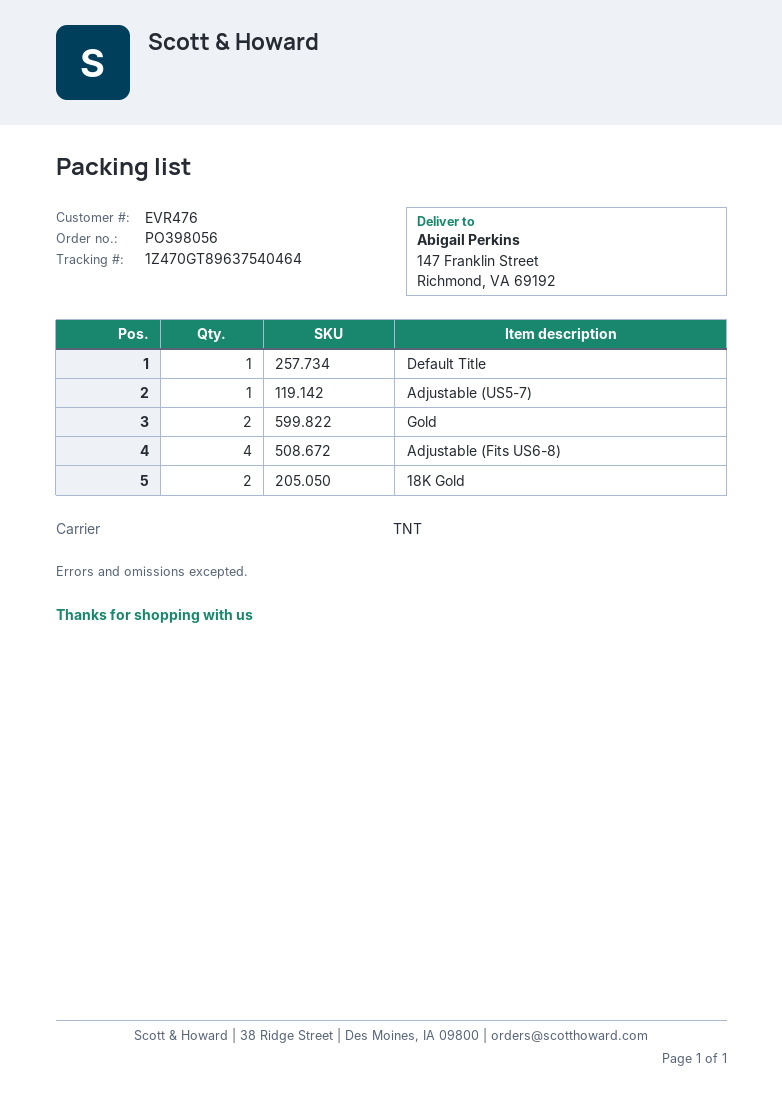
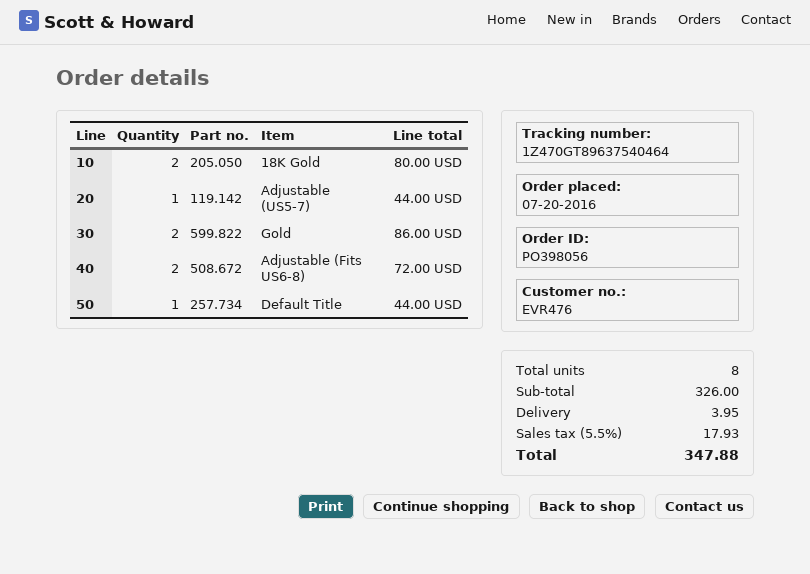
Adjustable (Fits US6-8): 4 -> 2

